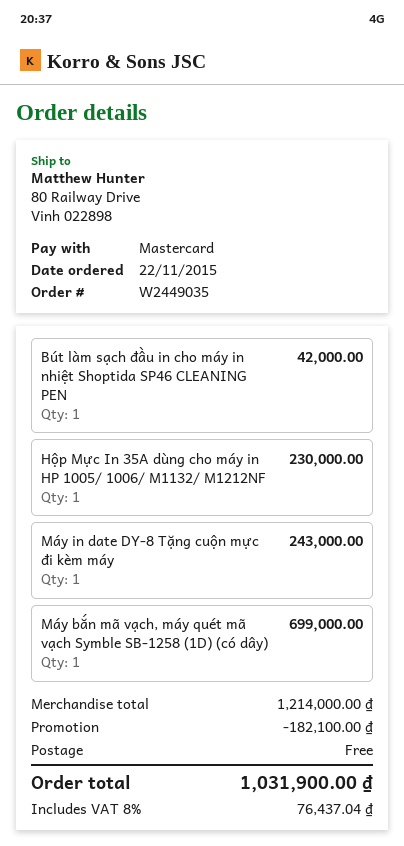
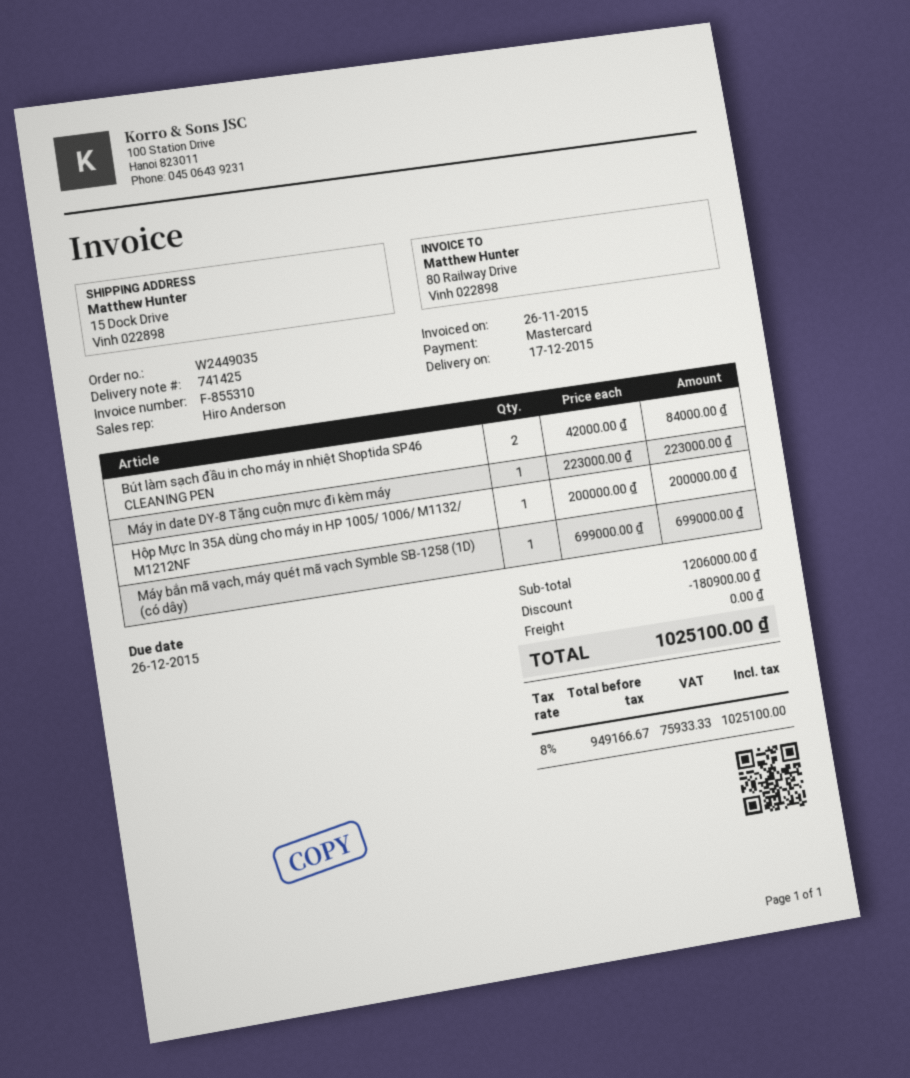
ship to: 80 Railway Drive, Vinh 022898 -> 15 Dock Drive, Vinh 022898
Bút làm sạch đầu in cho máy in nhiệt Shoptida SP46 CLEANING PEN: 1 for 42000.00 -> 2 for 84000.00
Hộp Mực In 35A dùng cho máy in HP 1005/ 1006/ M1132/ M1212NF: 1 for 230000.00 -> 1 for 200000.00
Máy in date DY-8 Tặng cuộn mực đi kèm máy: 1 for 243000.00 -> 1 for 223000.00
subtotal: 1214000.00 -> 1206000.00
discount: 182100.00 -> 180900.00
tax: 8% = 76437.04 -> 8% = 75933.33
total: 1031900.00 -> 1025100.00

